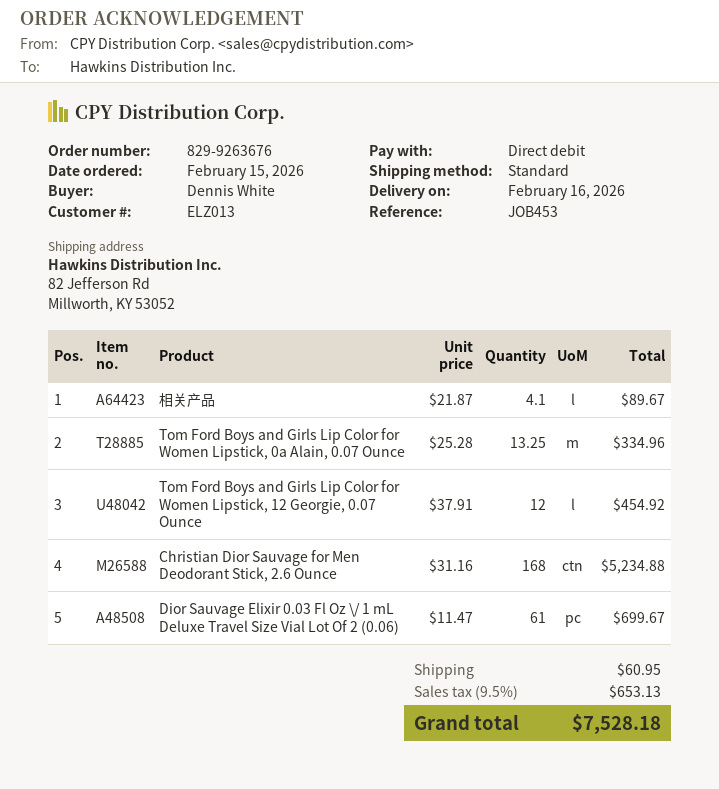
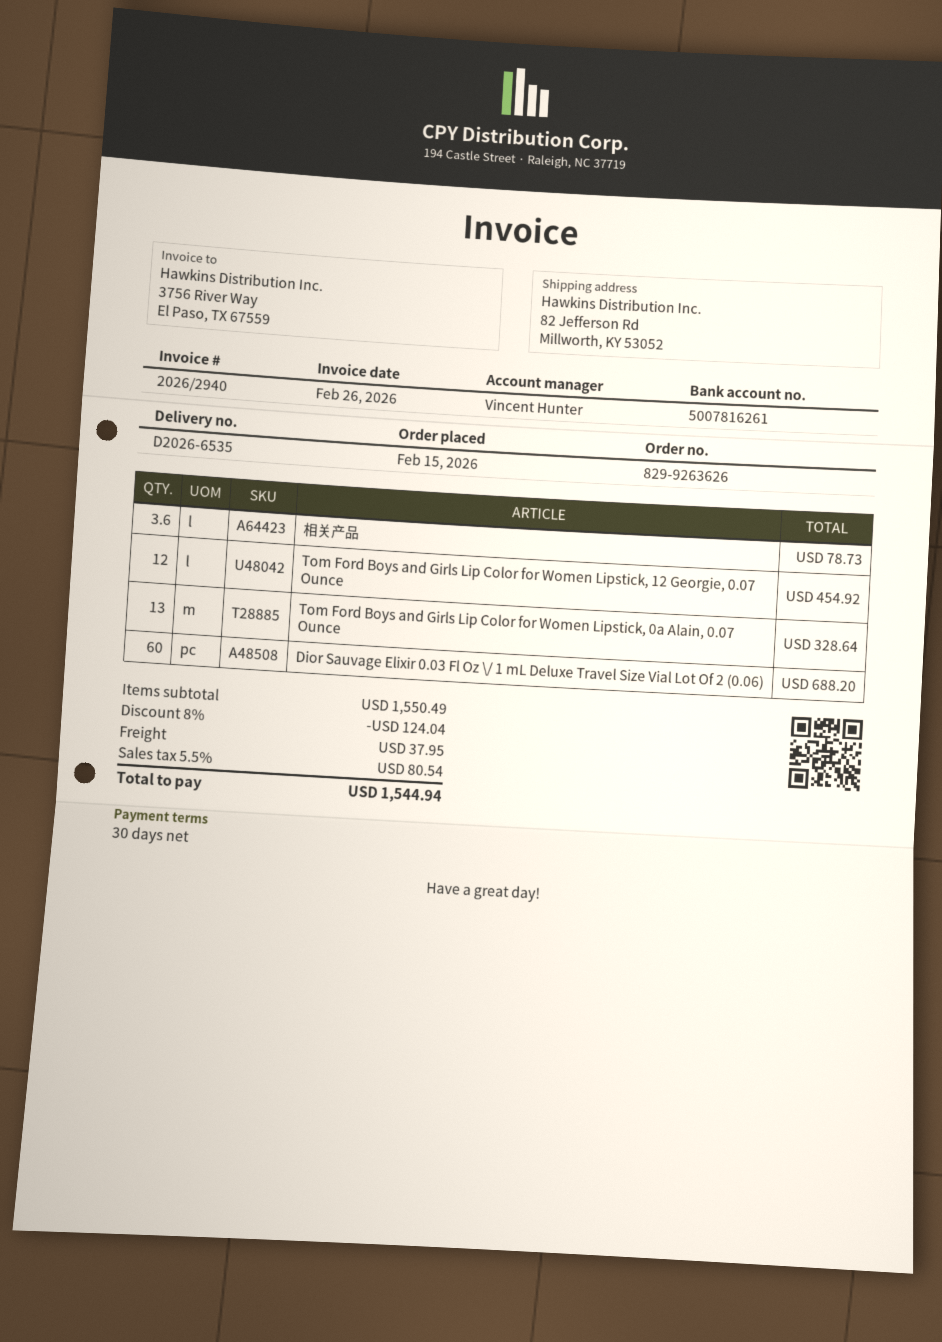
order number: 829-9263676 -> 829-9263626
相关产品: 4.1 for 89.67 -> 3.6 for 78.73
Tom Ford Boys and Girls Lip Color for Women Lipstick, 0a Alain, 0.07 Ounce: 13.25 for 334.96 -> 13 for 328.64
Christian Dior Sauvage for Men Deodorant Stick, 2.6 Ounce: 168 for 5234.88 -> none
Dior Sauvage Elixir 0.03 Fl Oz \/ 1 mL Deluxe Travel Size Vial Lot Of 2 (0.06): 61 for 699.67 -> 60 for 688.20
discount: none -> 8% = 124.04
shipping: 60.95 -> 37.95
tax: 9.5% = 653.13 -> 5.5% = 80.54
total: 7528.18 -> 1544.94

